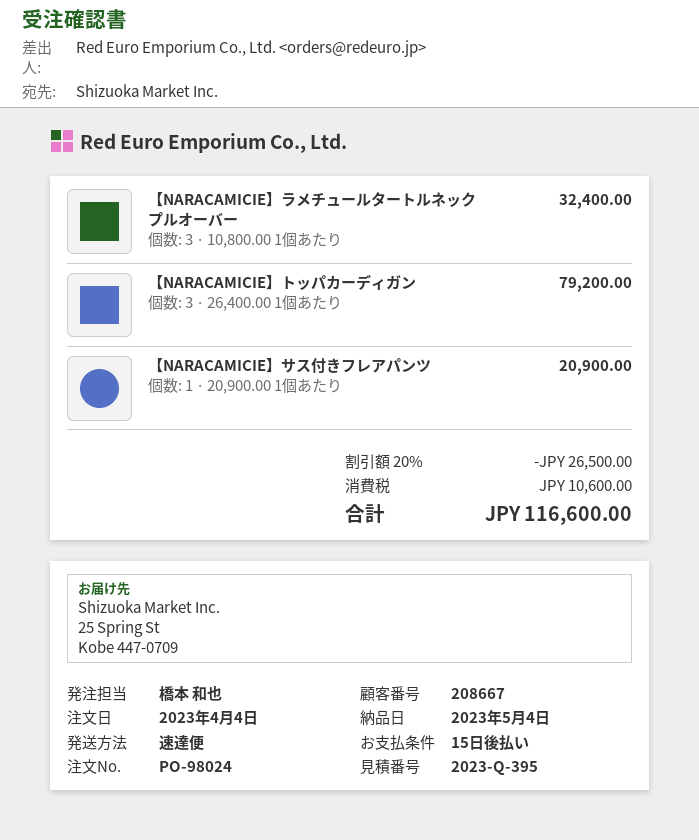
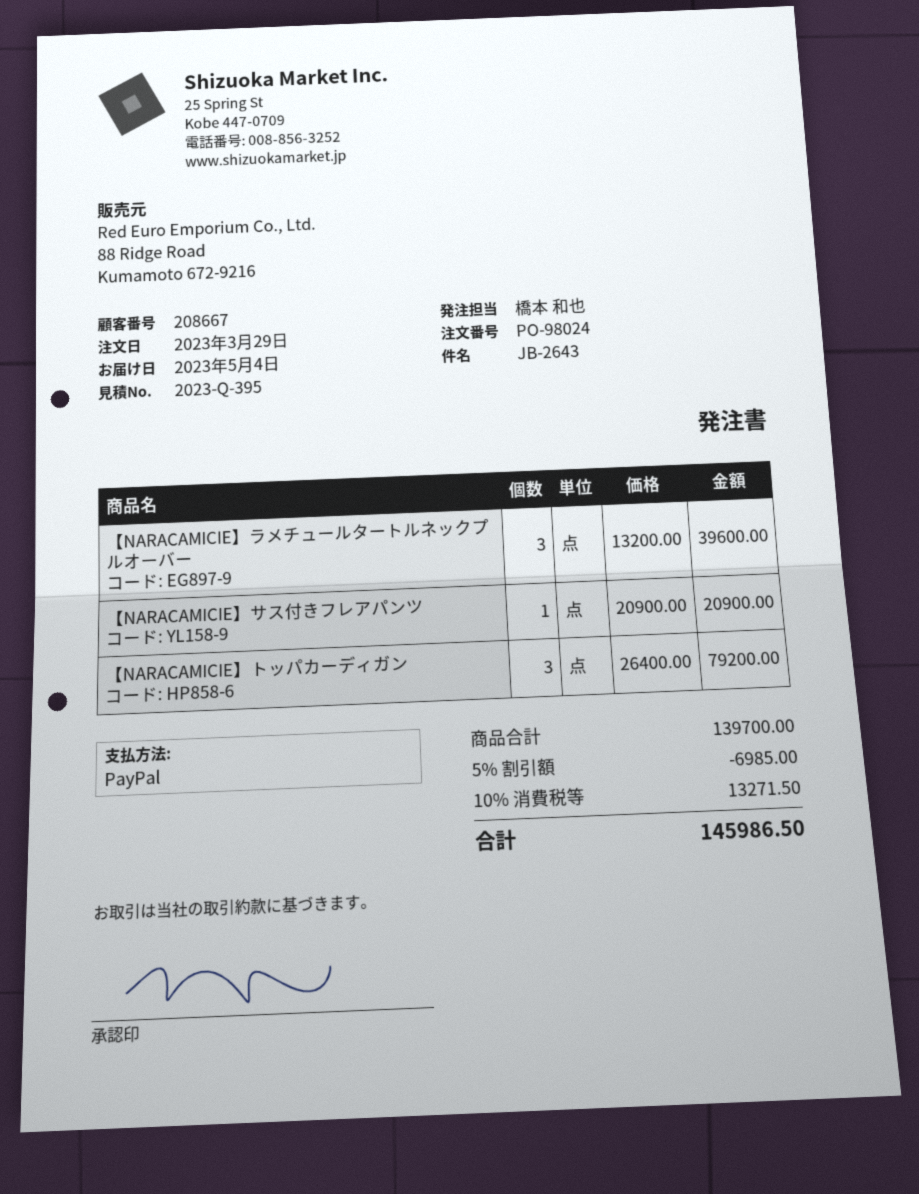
order date: 2023-04-04 -> 2023-03-29
【NARACAMICIE】ラメチュールタートルネックプルオーバー: 3 x 10800.00 = 32400.00 -> 3 x 13200.00 = 39600.00
discount: 20% = 26500.00 -> 5% = 6985.00
tax: 10600.00 -> 13271.50
total: 116600.00 -> 145986.50

